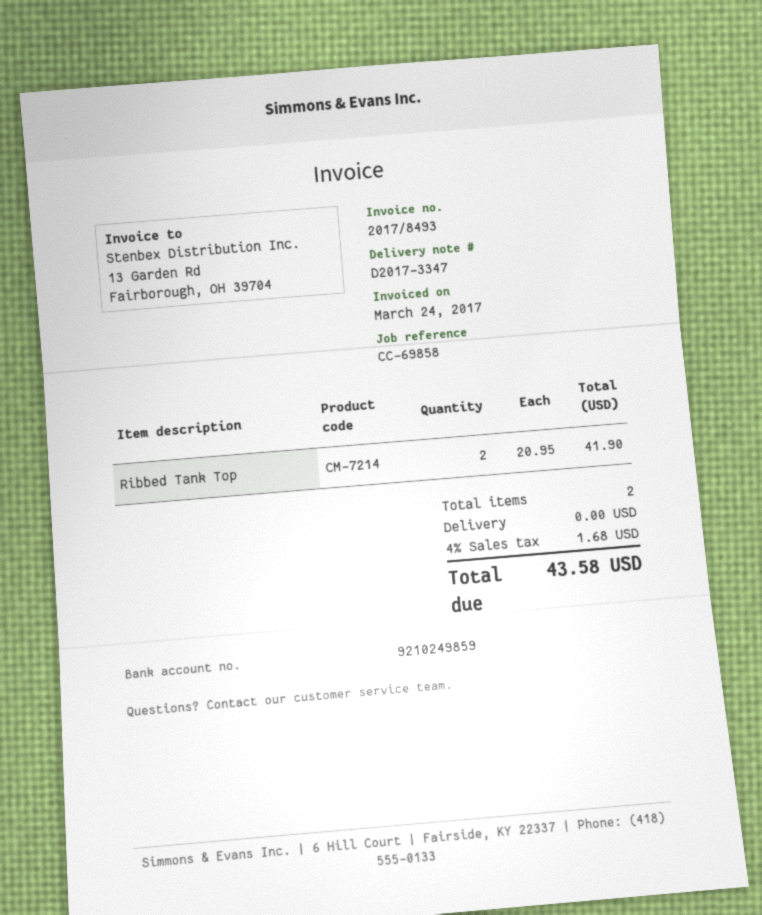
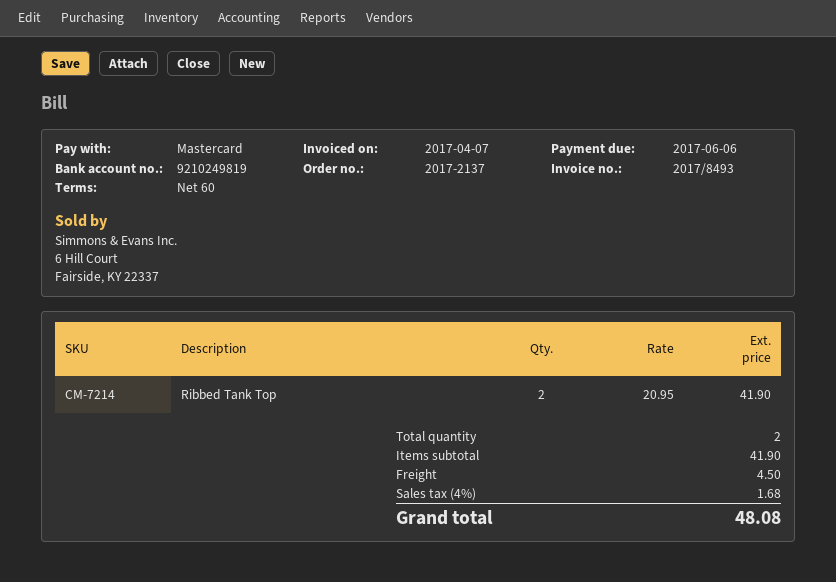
invoice date: 2017-03-24 -> 2017-04-07
bank account: 9210249859 -> 9210249819
shipping: 0.00 -> 4.50
total: 43.58 -> 48.08

